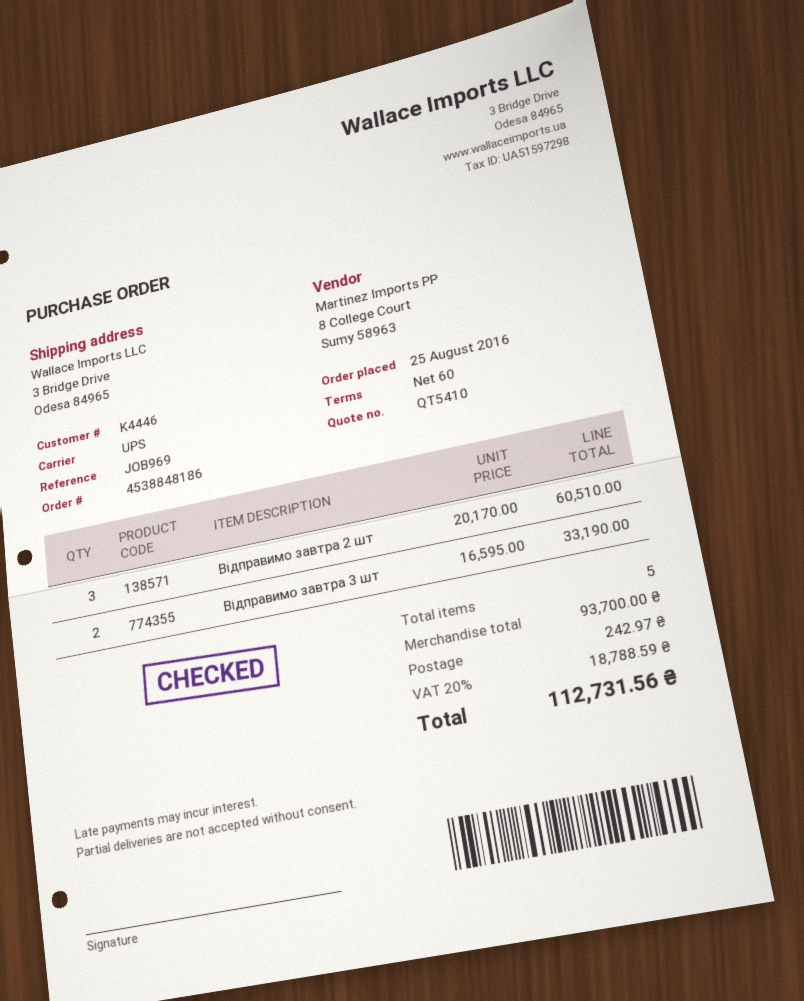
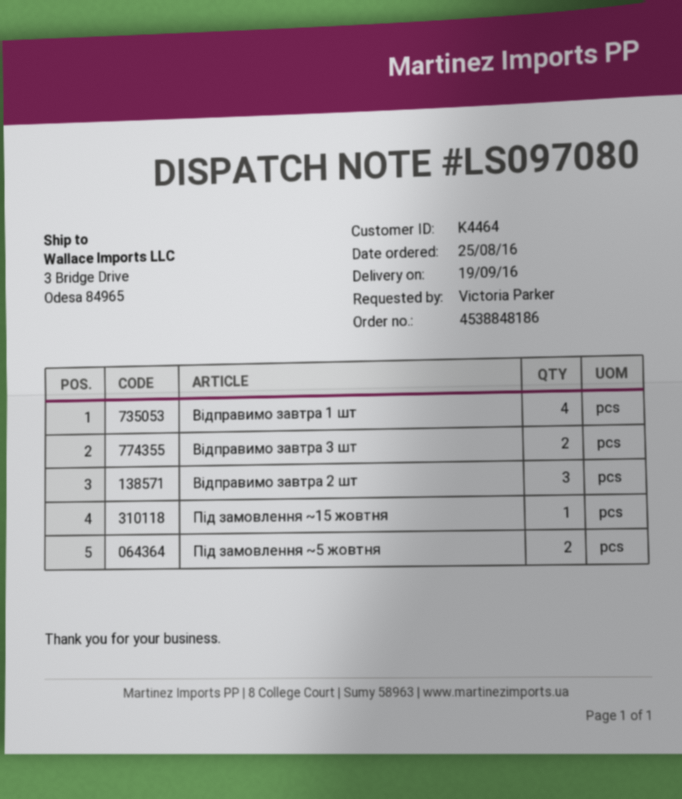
customer number: K4446 -> K4464
Відправимо завтра 1 шт: none -> 4
Під замовлення ~15 жовтня: none -> 1
Під замовлення ~5 жовтня: none -> 2

